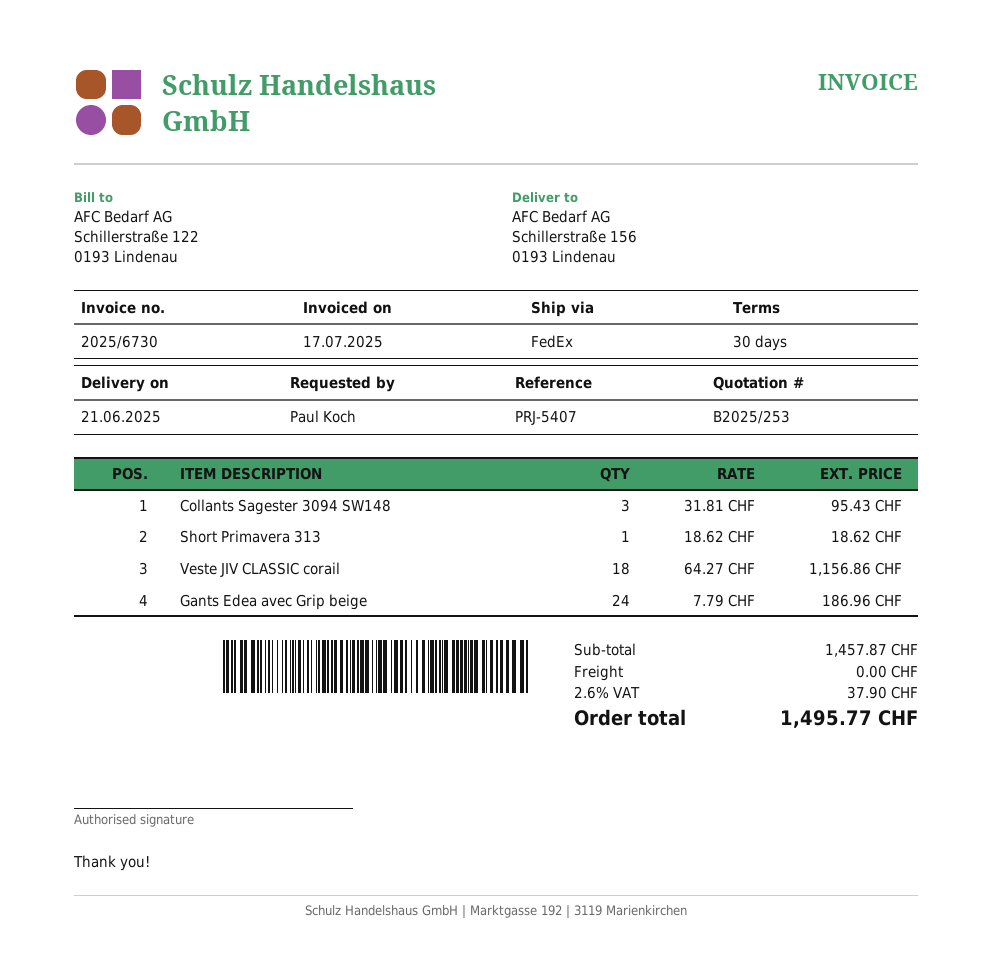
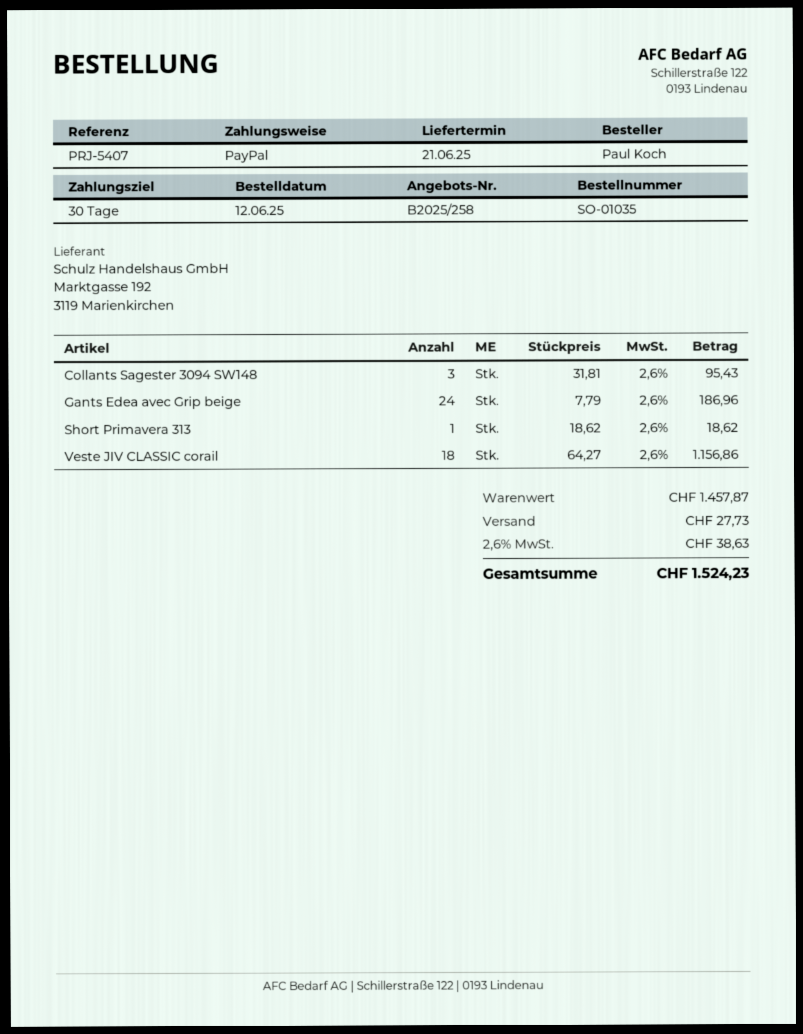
quote number: B2025/253 -> B2025/258
shipping: 0.00 -> 27.73
tax: 2.6% = 37.90 -> 2.6% = 38.63
total: 1495.77 -> 1524.23

